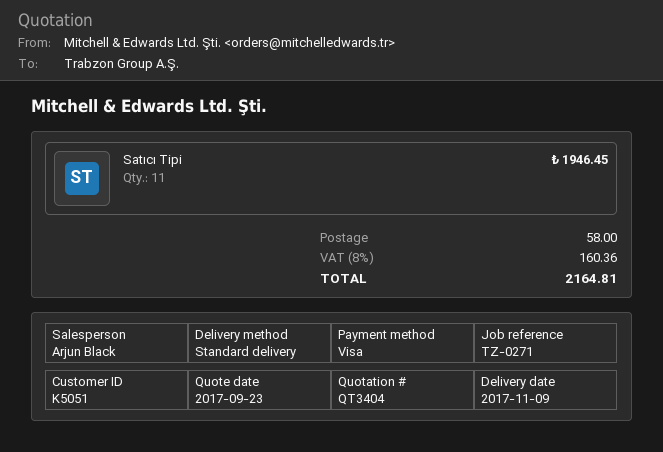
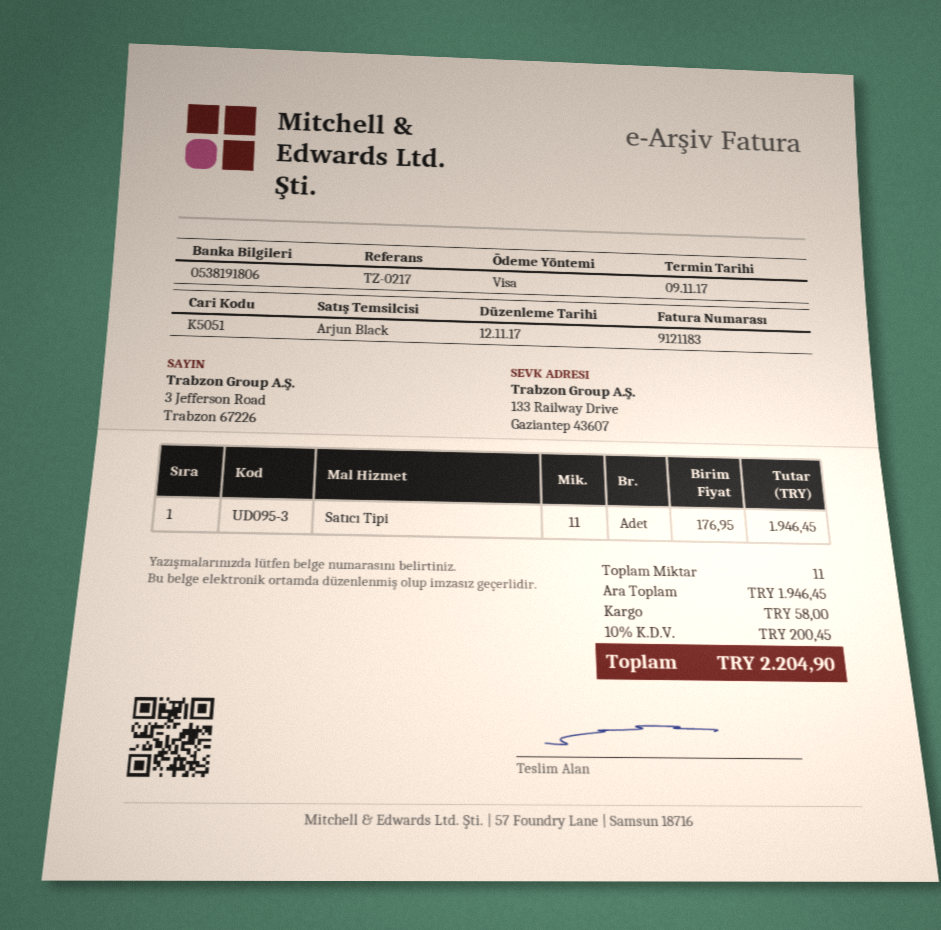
reference: TZ-0271 -> TZ-0217
tax: 8% = 160.36 -> 10% = 200.45
total: 2164.81 -> 2204.90

